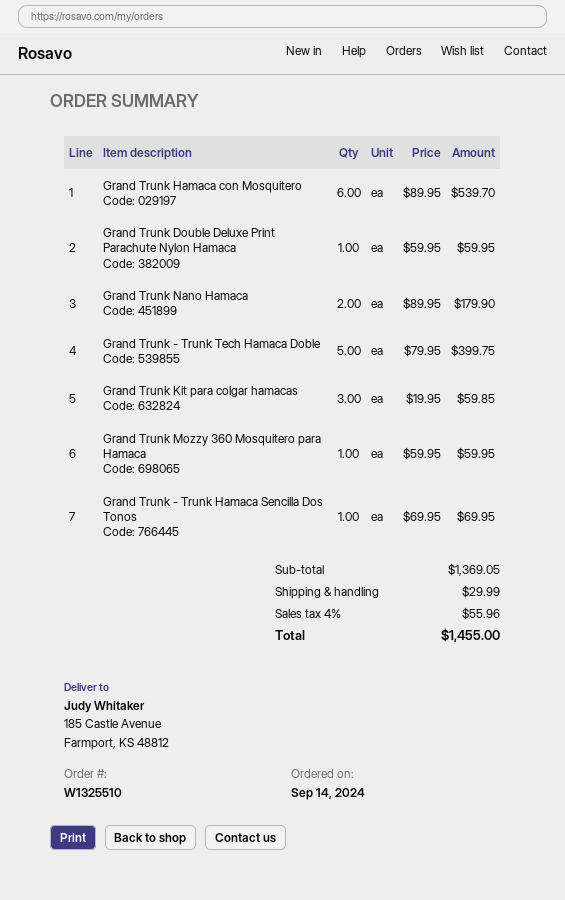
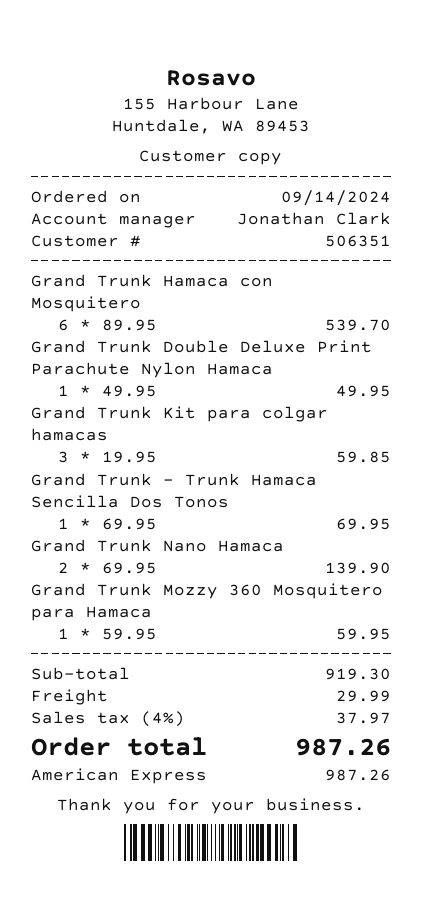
Grand Trunk Double Deluxe Print Parachute Nylon Hamaca: 1 x 59.95 = 59.95 -> 1 x 49.95 = 49.95
Grand Trunk Nano Hamaca: 2 x 89.95 = 179.90 -> 2 x 69.95 = 139.90
Grand Trunk - Trunk Tech Hamaca Doble: 5 x 79.95 = 399.75 -> none
subtotal: 1369.05 -> 919.30
tax: 4% = 55.96 -> 4% = 37.97
total: 1455.00 -> 987.26

